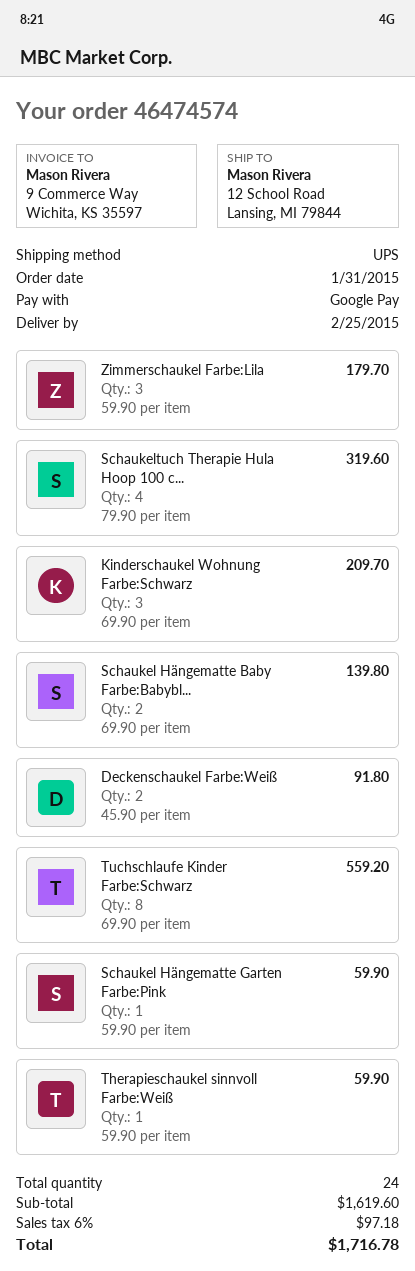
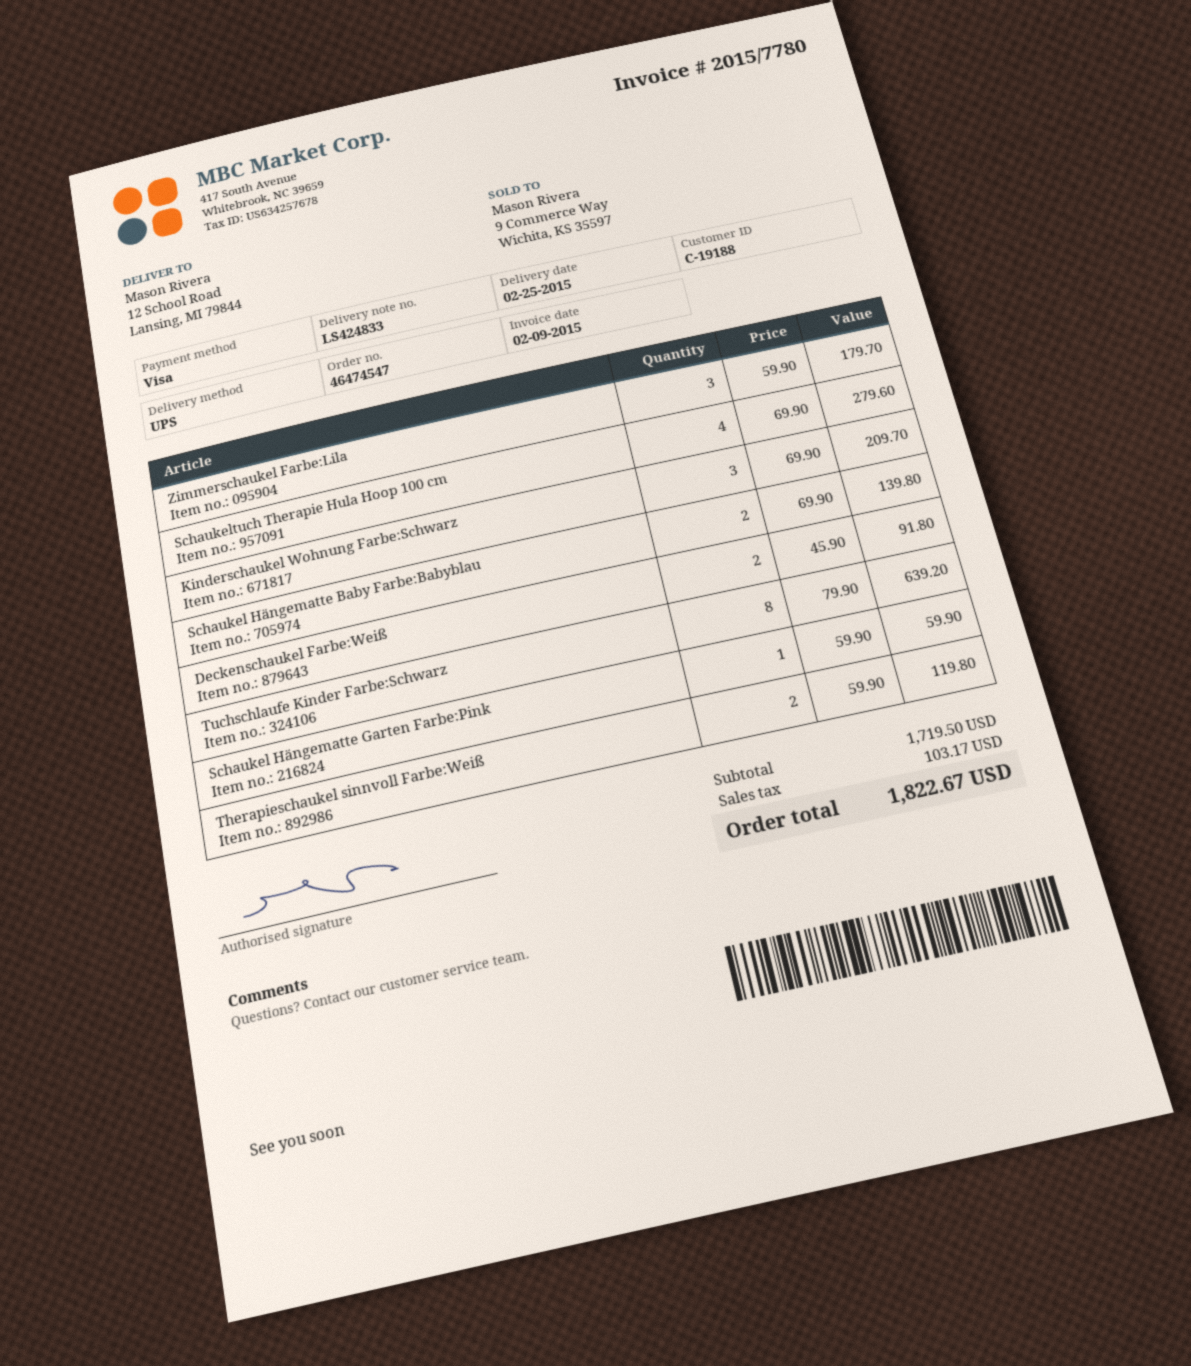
order number: 46474574 -> 46474547
payment method: Google Pay -> Visa
Schaukeltuch Therapie Hula Hoop 100 c...: 4 x 79.90 = 319.60 -> 4 x 69.90 = 279.60
Tuchschlaufe Kinder Farbe:Schwarz: 8 x 69.90 = 559.20 -> 8 x 79.90 = 639.20
Therapieschaukel sinnvoll Farbe:Weiß: 1 x 59.90 = 59.90 -> 2 x 59.90 = 119.80
subtotal: 1619.60 -> 1719.50
tax: 97.18 -> 103.17
total: 1716.78 -> 1822.67

